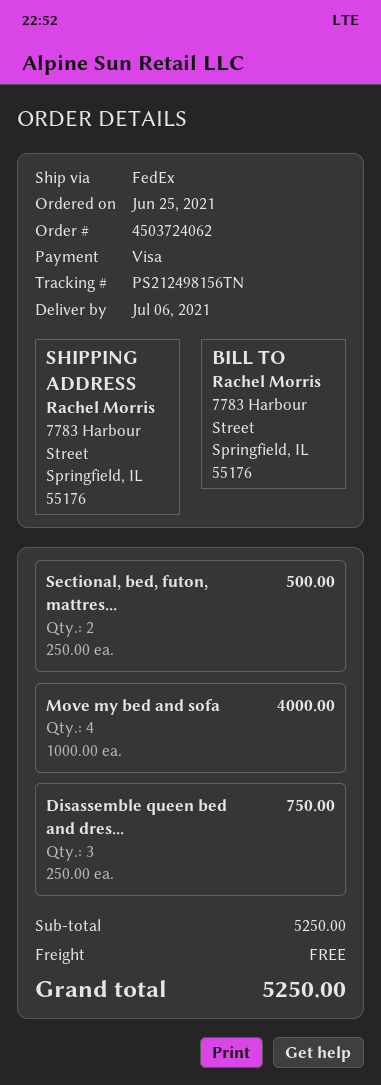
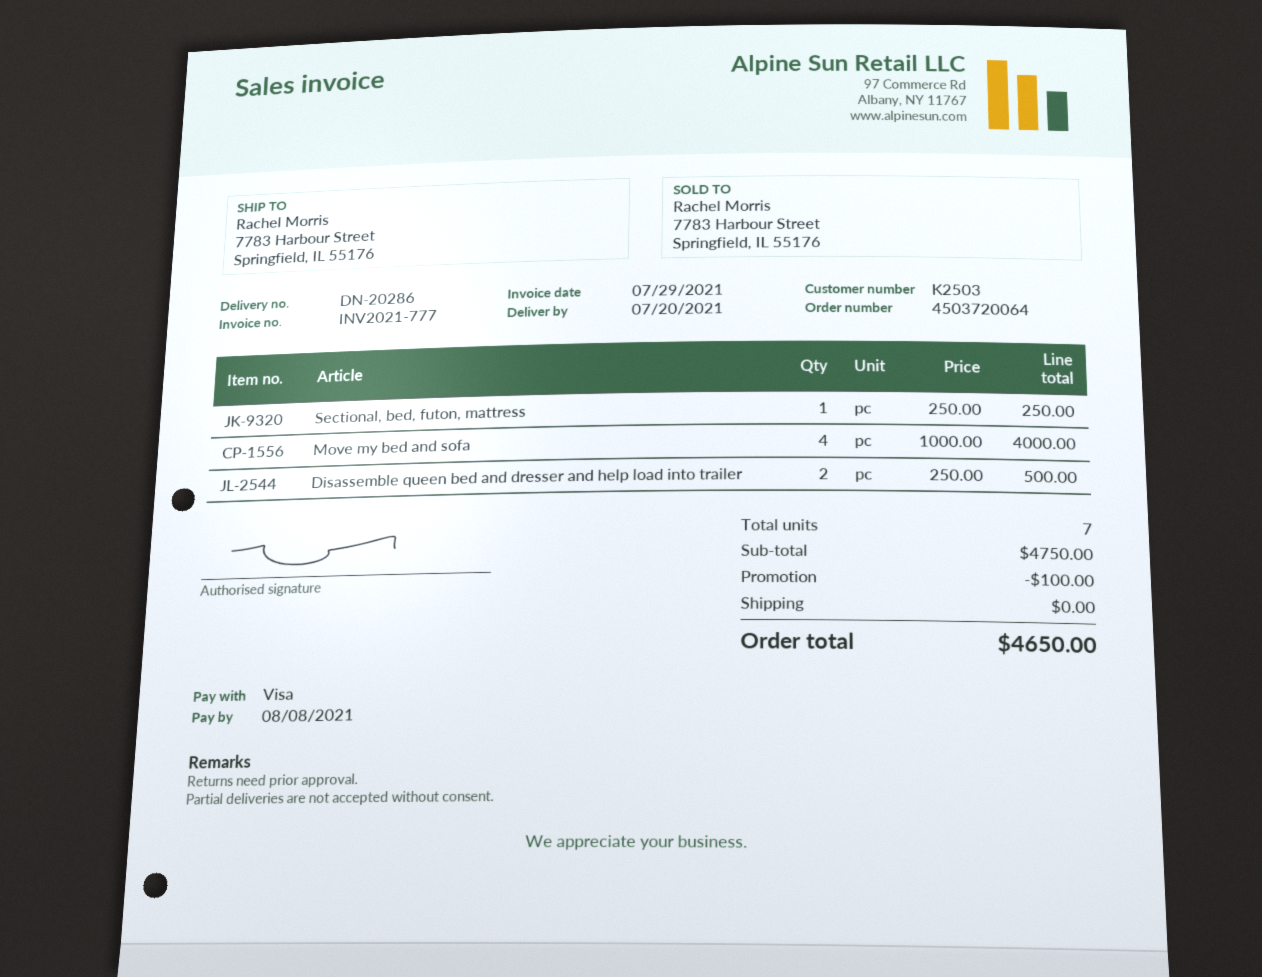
order number: 4503724062 -> 4503720064
delivery date: 2021-07-06 -> 2021-07-20
Sectional, bed, futon, mattres...: 2 x 250.00 = 500.00 -> 1 x 250.00 = 250.00
Disassemble queen bed and dres...: 3 x 250.00 = 750.00 -> 2 x 250.00 = 500.00
subtotal: 5250.00 -> 4750.00
discount: none -> 100.00
total: 5250.00 -> 4650.00

